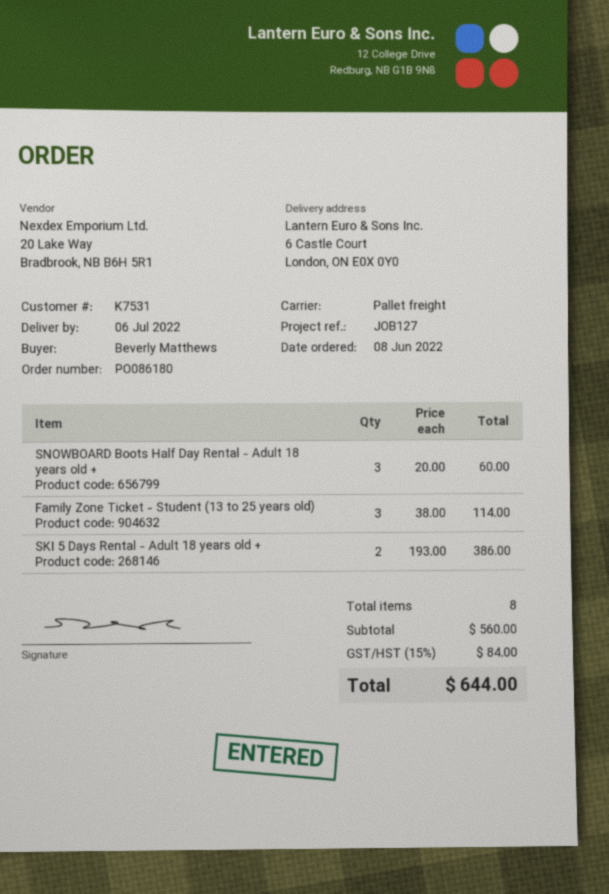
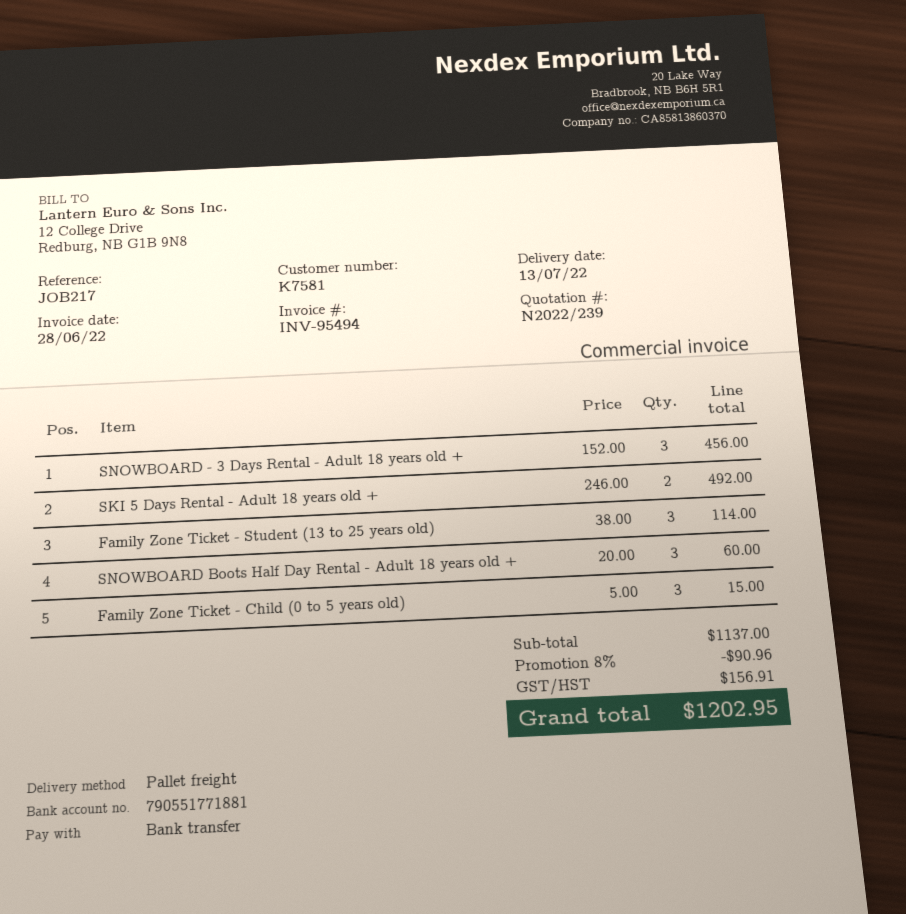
delivery date: 2022-07-06 -> 2022-07-13
customer number: K7531 -> K7581
reference: JOB127 -> JOB217
SKI 5 Days Rental - Adult 18 years old +: 2 x 193.00 = 386.00 -> 2 x 246.00 = 492.00
SNOWBOARD - 3 Days Rental - Adult 18 years old +: none -> 3 x 152.00 = 456.00
Family Zone Ticket - Child (0 to 5 years old): none -> 3 x 5.00 = 15.00
subtotal: 560.00 -> 1137.00
discount: none -> 8% = 90.96
tax: 84.00 -> 156.91
total: 644.00 -> 1202.95

